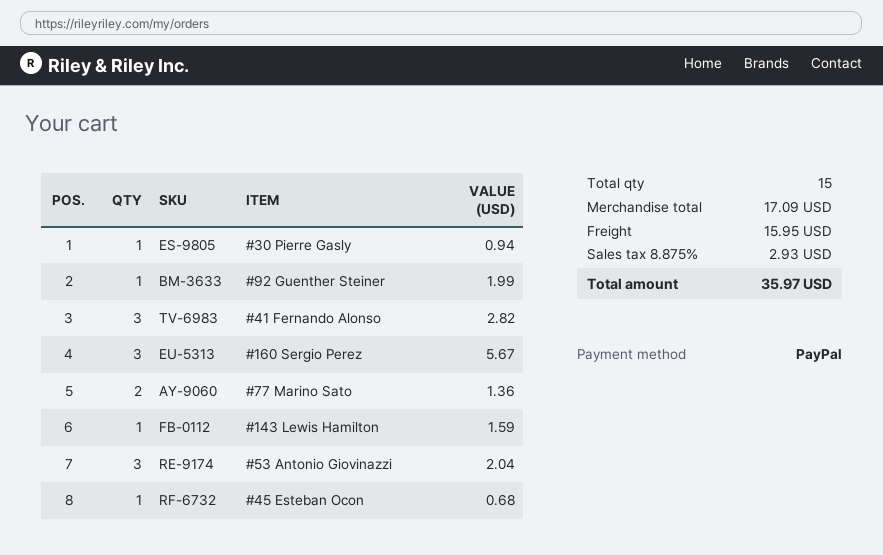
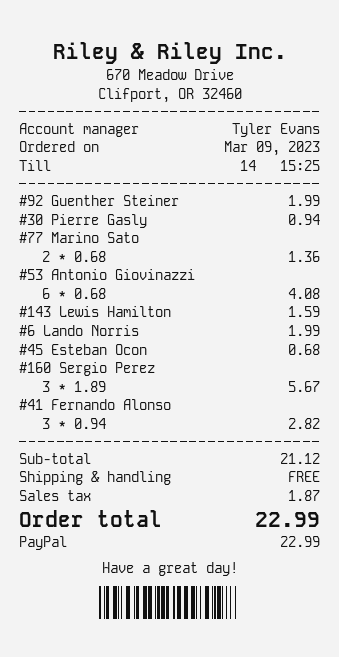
#53 Antonio Giovinazzi: 3 for 2.04 -> 6 for 4.08
#6 Lando Norris: none -> 1 for 1.99
subtotal: 17.09 -> 21.12
shipping: 15.95 -> 0.00
tax: 2.93 -> 1.87
total: 35.97 -> 22.99

